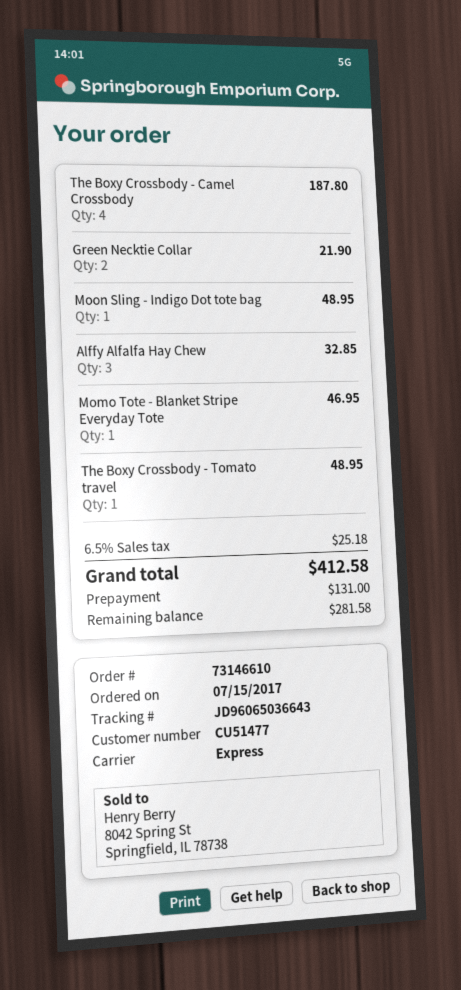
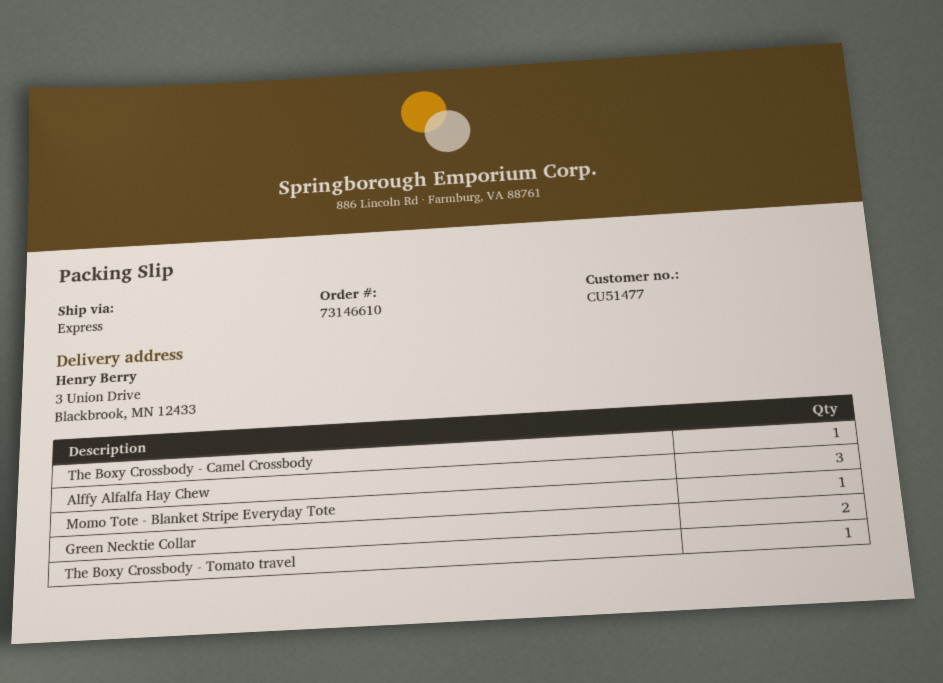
The Boxy Crossbody - Camel Crossbody: 4 -> 1
Moon Sling - Indigo Dot tote bag: 1 -> none

